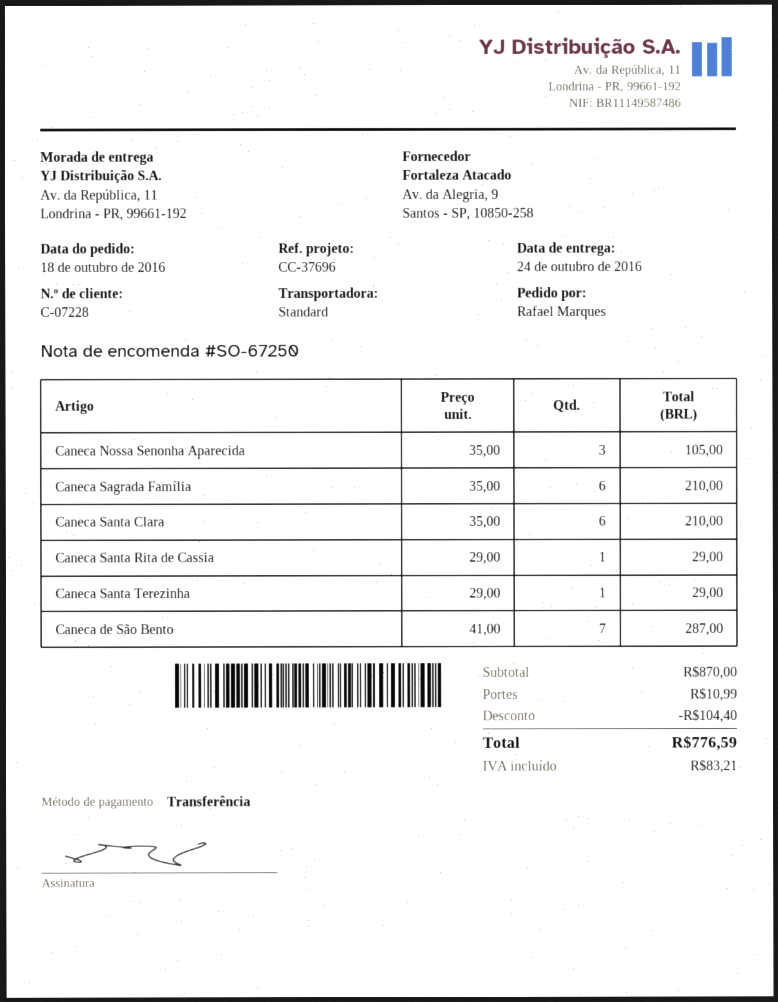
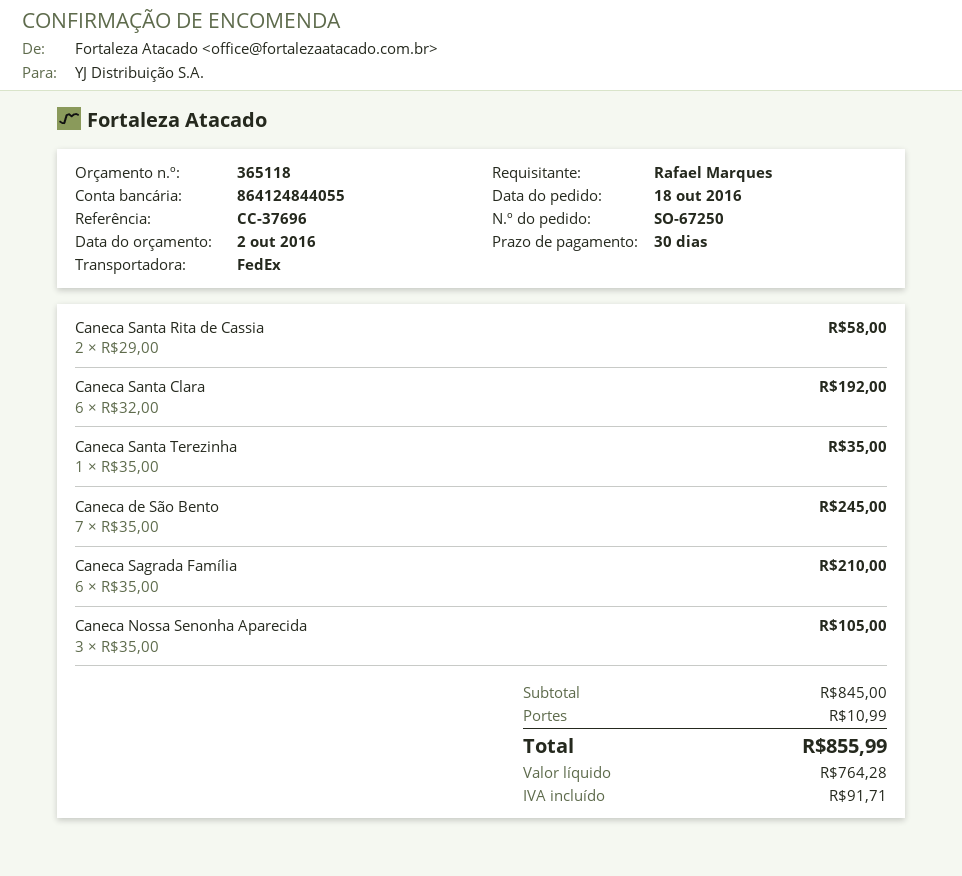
shipping method: standard -> FedEx
Caneca Santa Clara: 6 x 35.00 = 210.00 -> 6 x 32.00 = 192.00
Caneca Santa Rita de Cassia: 1 x 29.00 = 29.00 -> 2 x 29.00 = 58.00
Caneca Santa Terezinha: 1 x 29.00 = 29.00 -> 1 x 35.00 = 35.00
Caneca de São Bento: 7 x 41.00 = 287.00 -> 7 x 35.00 = 245.00
subtotal: 870.00 -> 845.00
discount: 104.40 -> none
tax: 83.21 -> 91.71
total: 776.59 -> 855.99

